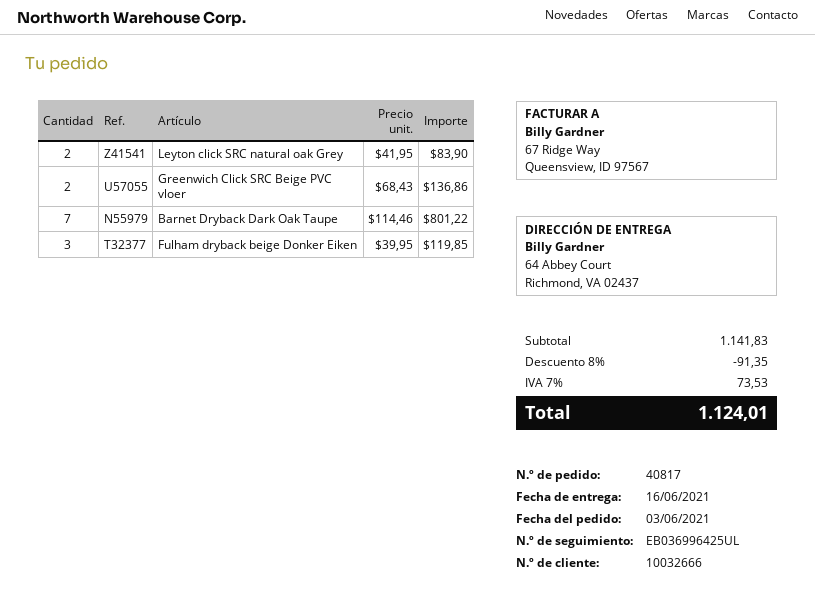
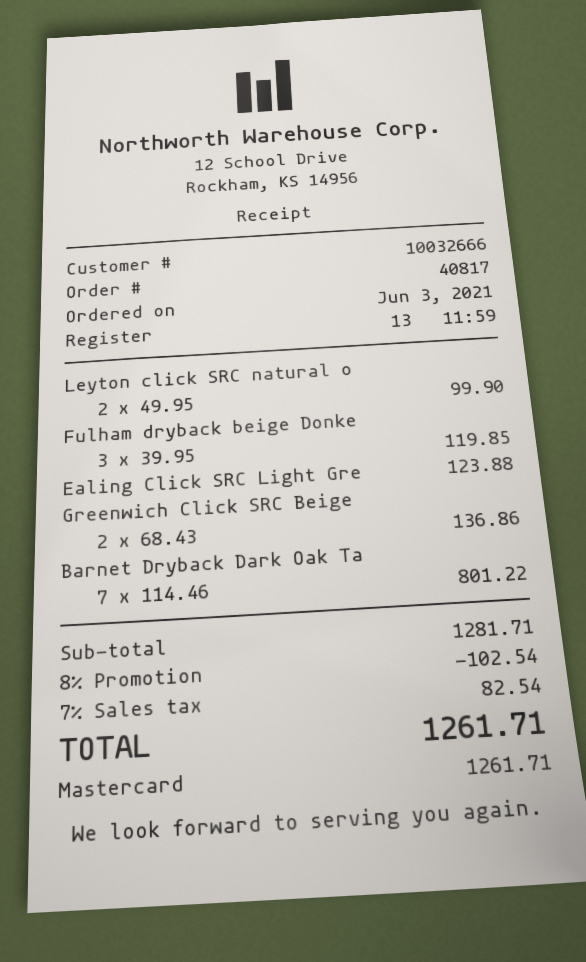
Leyton click SRC natural oak Grey: 2 x 41.95 = 83.90 -> 2 x 49.95 = 99.90
Ealing Click SRC Light Gre: none -> 1 x 123.88 = 123.88
subtotal: 1141.83 -> 1281.71
discount: 8% = 91.35 -> 8% = 102.54
tax: 7% = 73.53 -> 7% = 82.54
total: 1124.01 -> 1261.71

